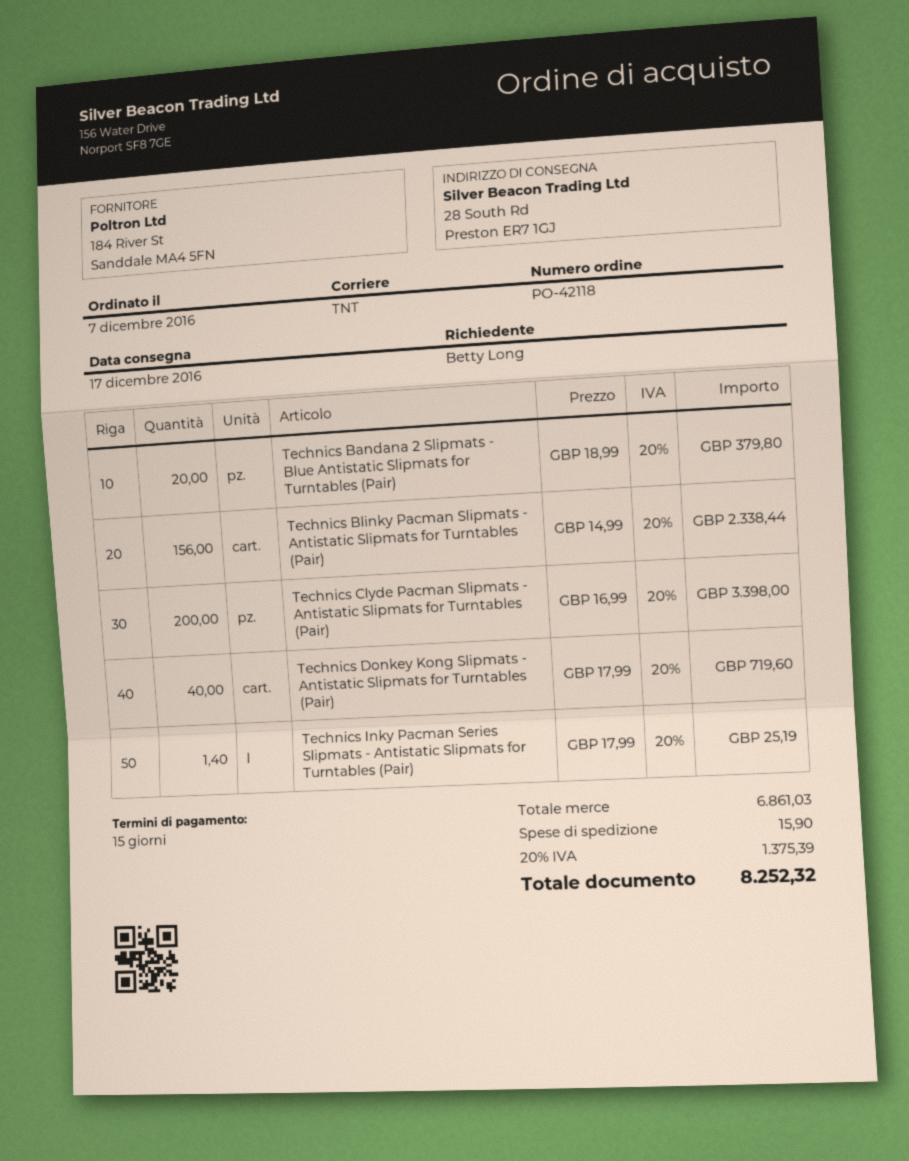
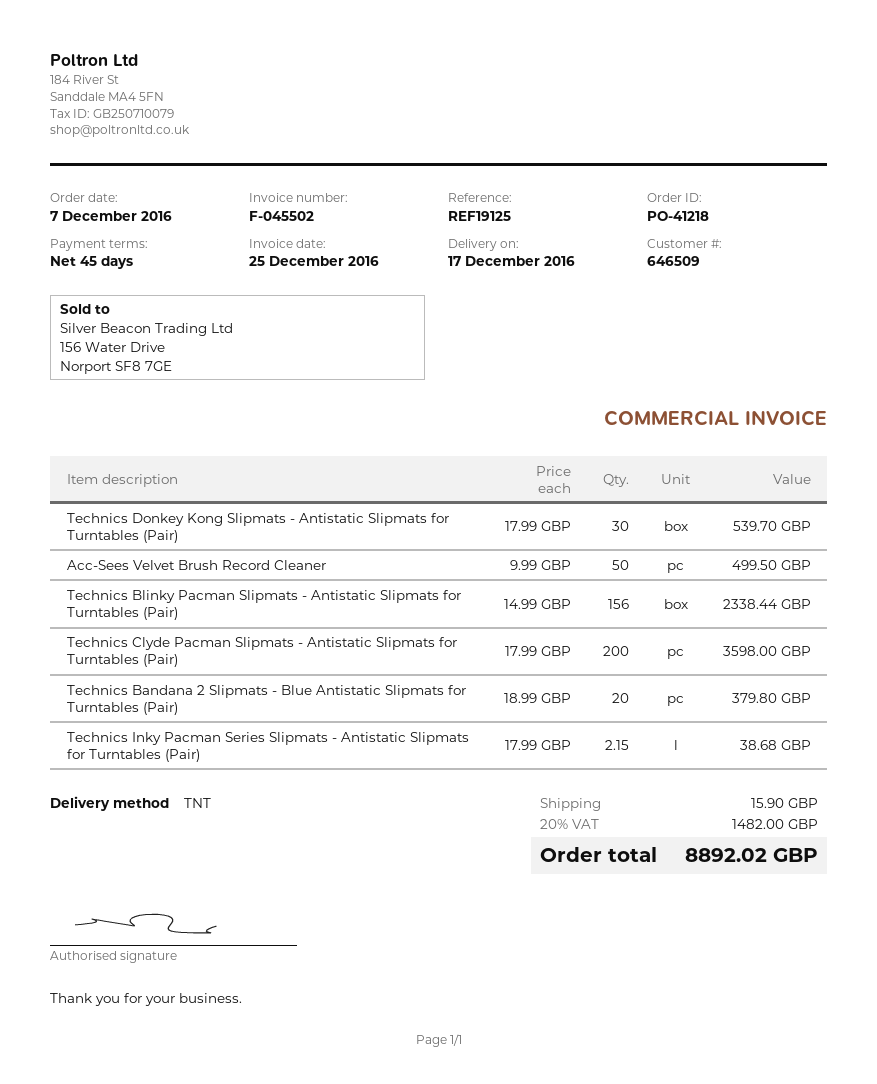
order number: PO-42118 -> PO-41218
payment terms: 15 days -> 45 days
Technics Clyde Pacman Slipmats - Antistatic Slipmats for Turntables (Pair): 200 x 16.99 = 3398.00 -> 200 x 17.99 = 3598.00
Technics Donkey Kong Slipmats - Antistatic Slipmats for Turntables (Pair): 40 x 17.99 = 719.60 -> 30 x 17.99 = 539.70
Technics Inky Pacman Series Slipmats - Antistatic Slipmats for Turntables (Pair): 1.4 x 17.99 = 25.19 -> 2.15 x 17.99 = 38.68
Acc-Sees Velvet Brush Record Cleaner: none -> 50 x 9.99 = 499.50
tax: 20% = 1375.39 -> 20% = 1482.00
total: 8252.32 -> 8892.02

